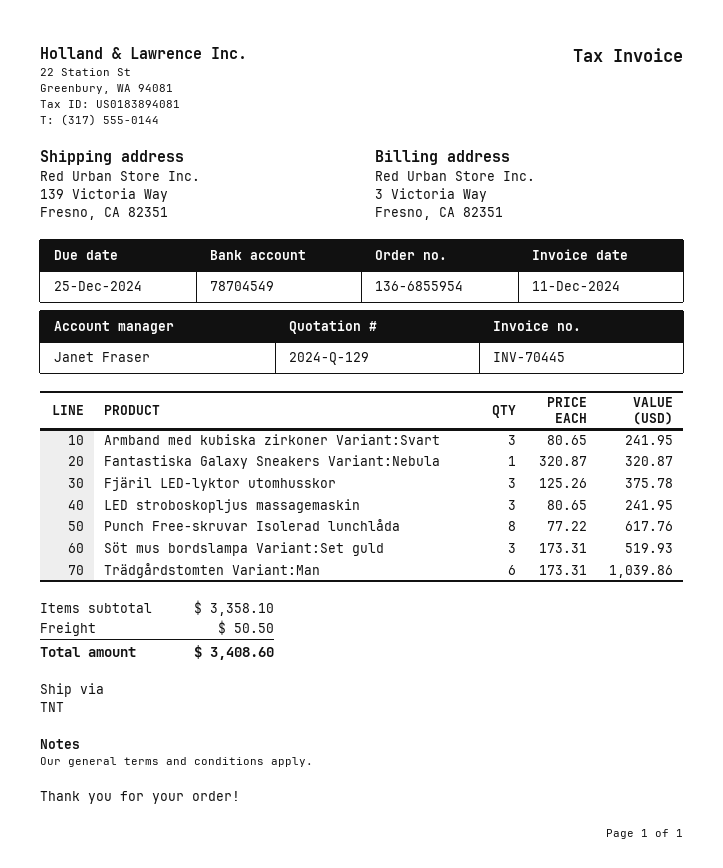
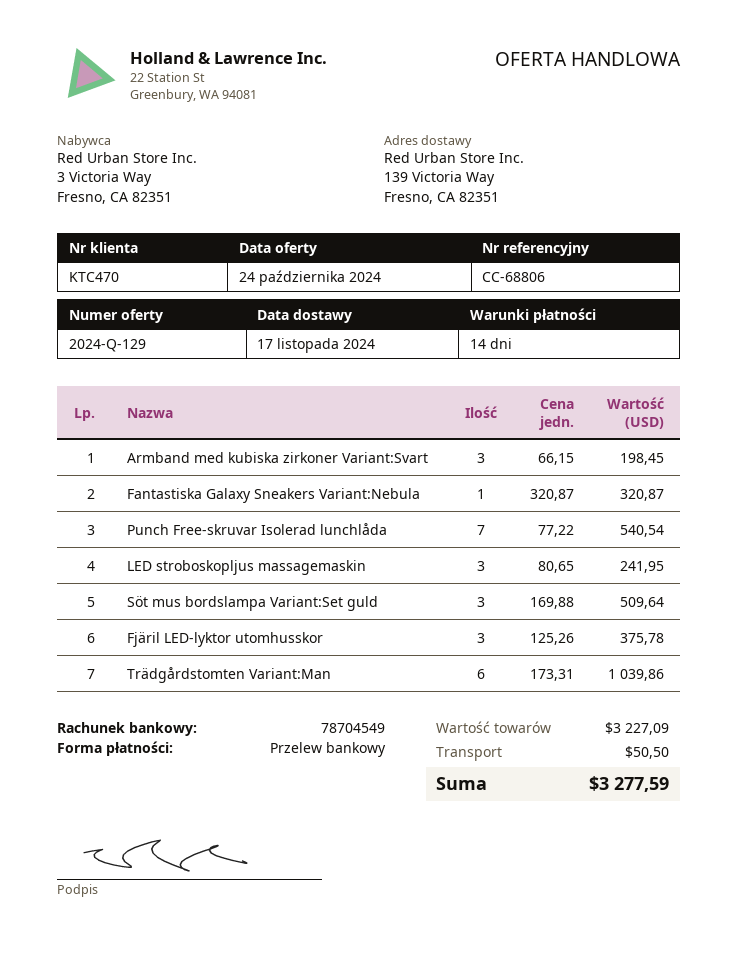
Armband med kubiska zirkoner Variant:Svart: 3 x 80.65 = 241.95 -> 3 x 66.15 = 198.45
Punch Free-skruvar Isolerad lunchlåda: 8 x 77.22 = 617.76 -> 7 x 77.22 = 540.54
Söt mus bordslampa Variant:Set guld: 3 x 173.31 = 519.93 -> 3 x 169.88 = 509.64
subtotal: 3358.10 -> 3227.09
total: 3408.60 -> 3277.59

